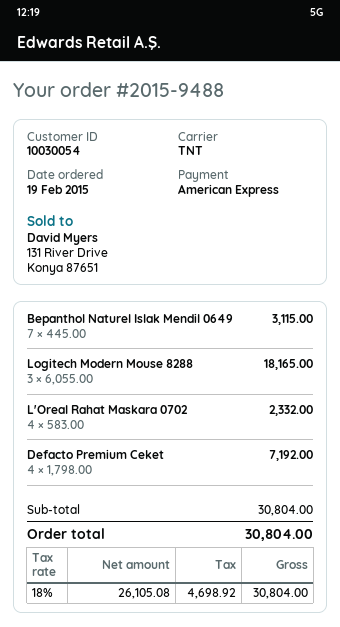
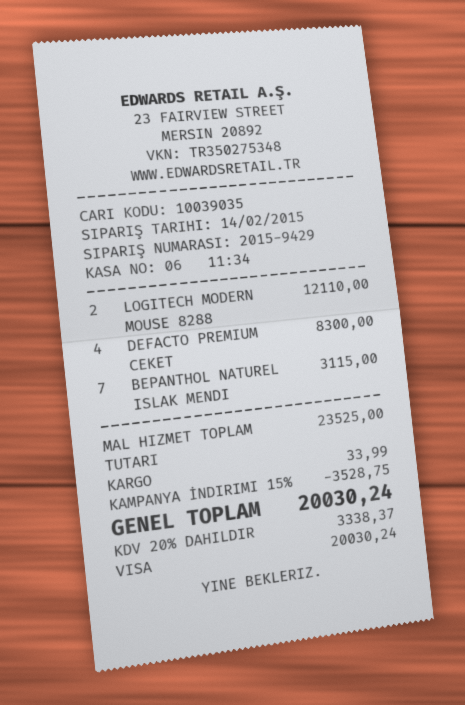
order number: 2015-9488 -> 2015-9429
order date: 2015-02-19 -> 2015-02-14
customer number: 10030054 -> 10039035
payment method: American Express -> Visa
Logitech Modern Mouse 8288: 3 for 18165.00 -> 2 for 12110.00
L'Oreal Rahat Maskara 0702: 4 for 2332.00 -> none
Defacto Premium Ceket: 4 for 7192.00 -> 4 for 8300.00
subtotal: 30804.00 -> 23525.00
discount: none -> 15% = 3528.75
shipping: none -> 33.99
tax: 18% = 4698.92 -> 20% = 3338.37
total: 30804.00 -> 20030.24

